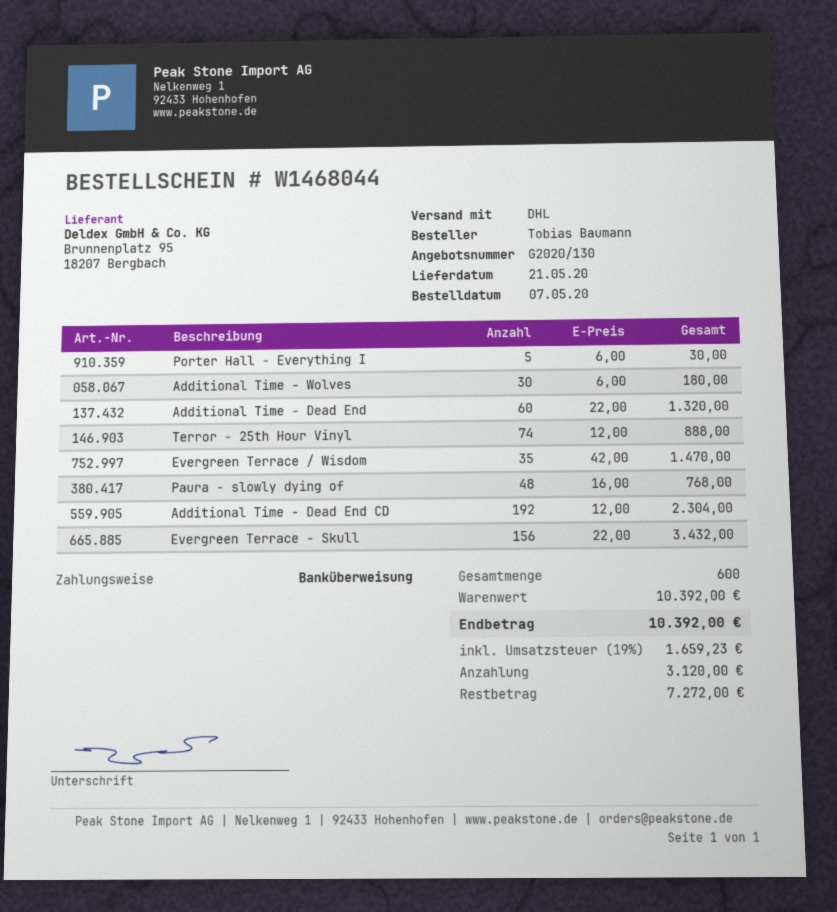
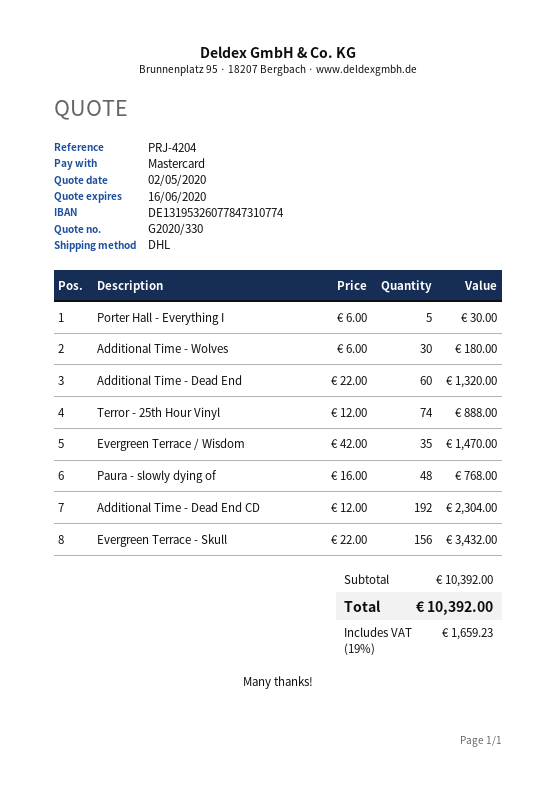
quote number: G2020/130 -> G2020/330
payment method: bank transfer -> Mastercard

